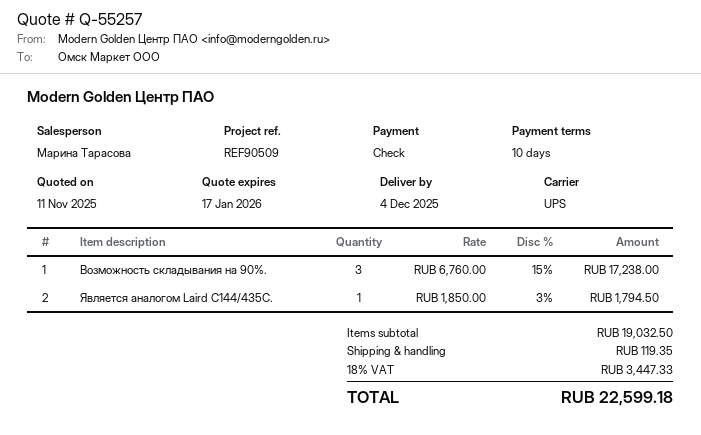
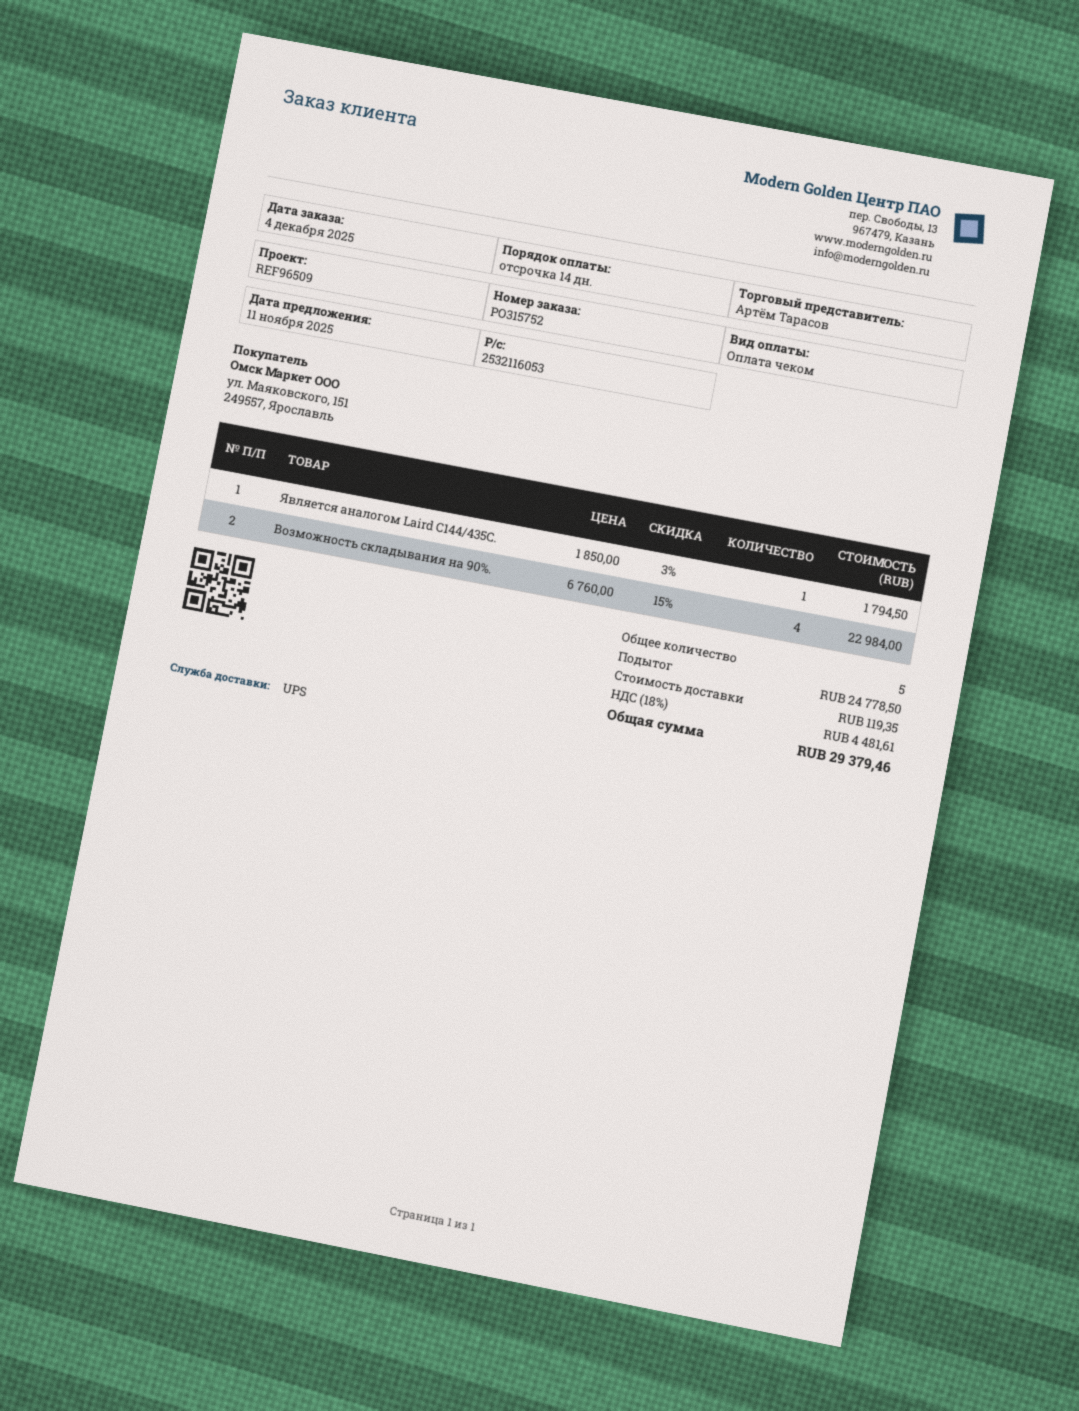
payment terms: 10 days -> 14 days
reference: REF90509 -> REF96509
sales rep: Марина Тарасова -> Артём Тарасов
Возможность складывания на 90%.: 3 x 6760.00 - 15% = 17238.00 -> 4 x 6760.00 - 15% = 22984.00
subtotal: 19032.50 -> 24778.50
tax: 18% = 3447.33 -> 18% = 4481.61
total: 22599.18 -> 29379.46

